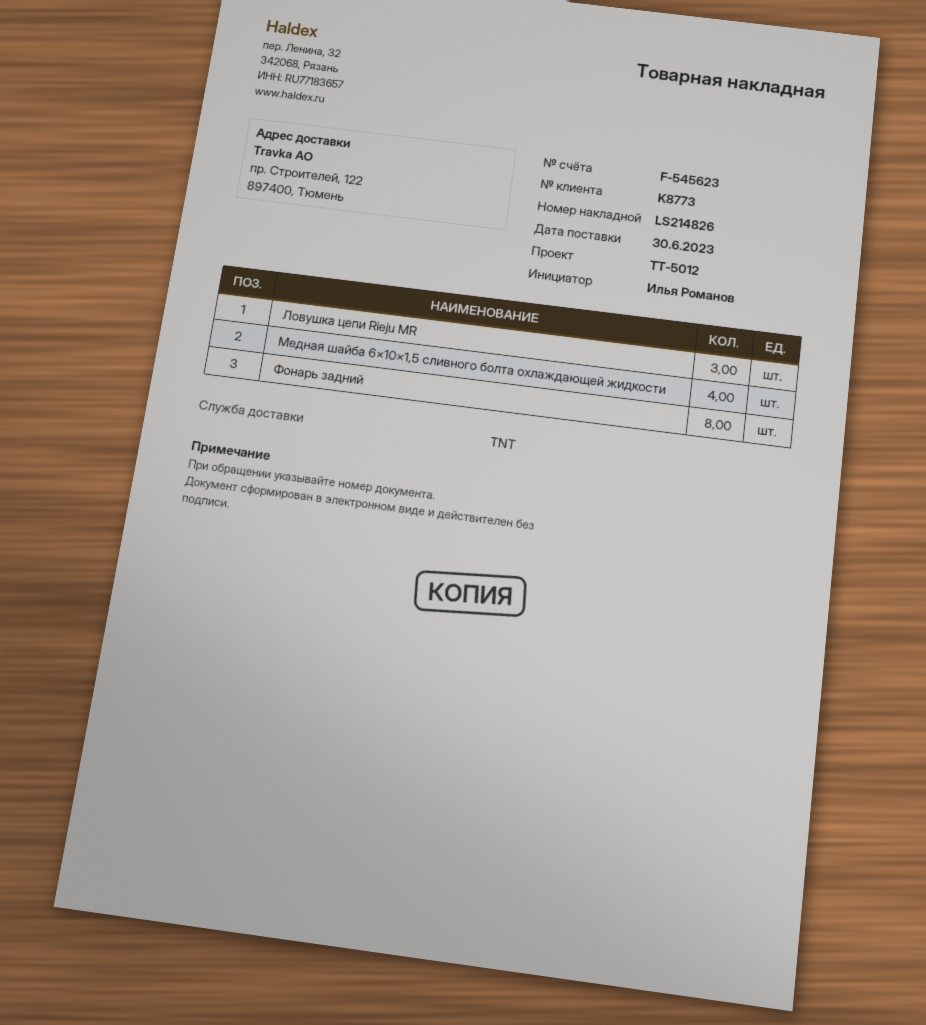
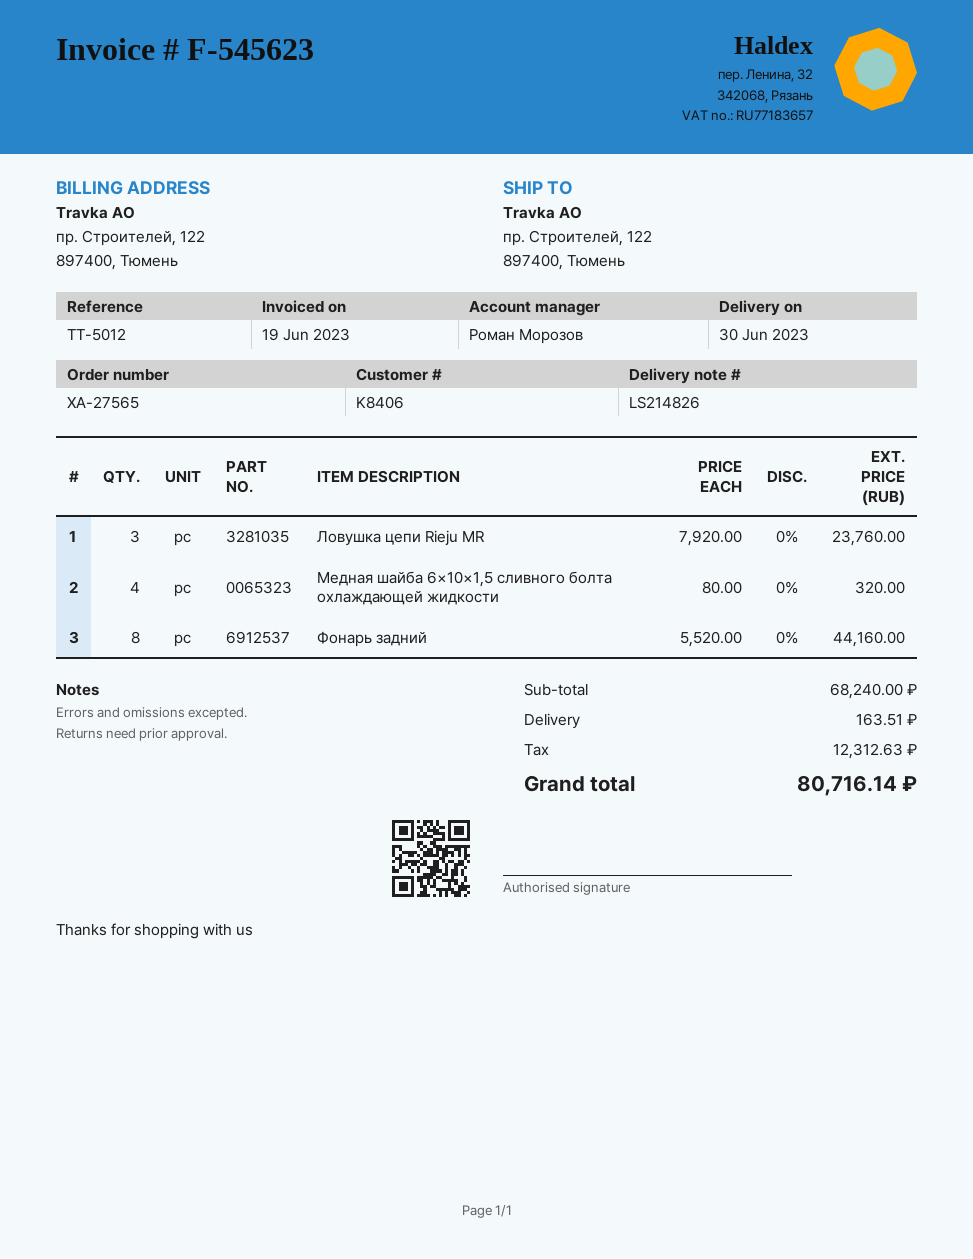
customer number: K8773 -> K8406

